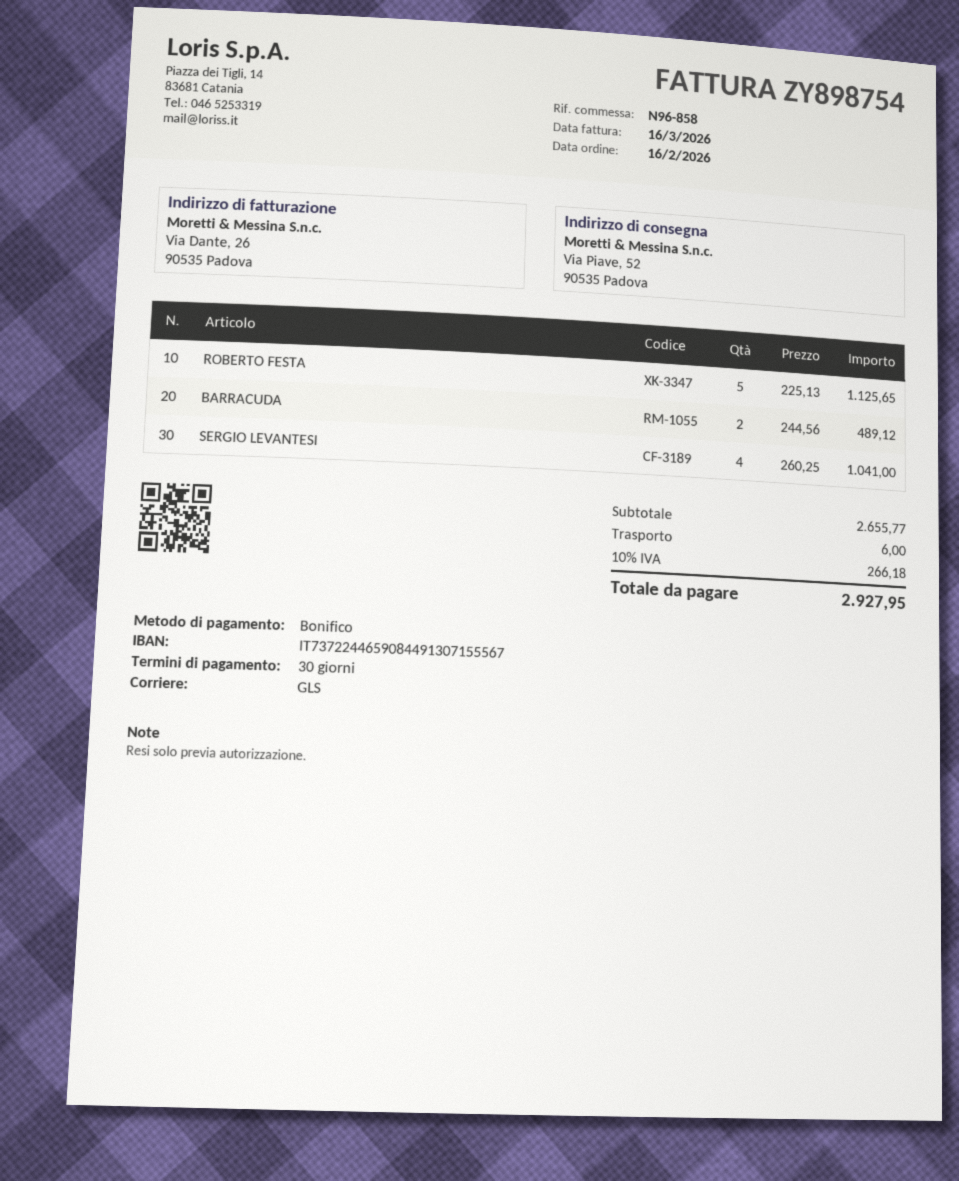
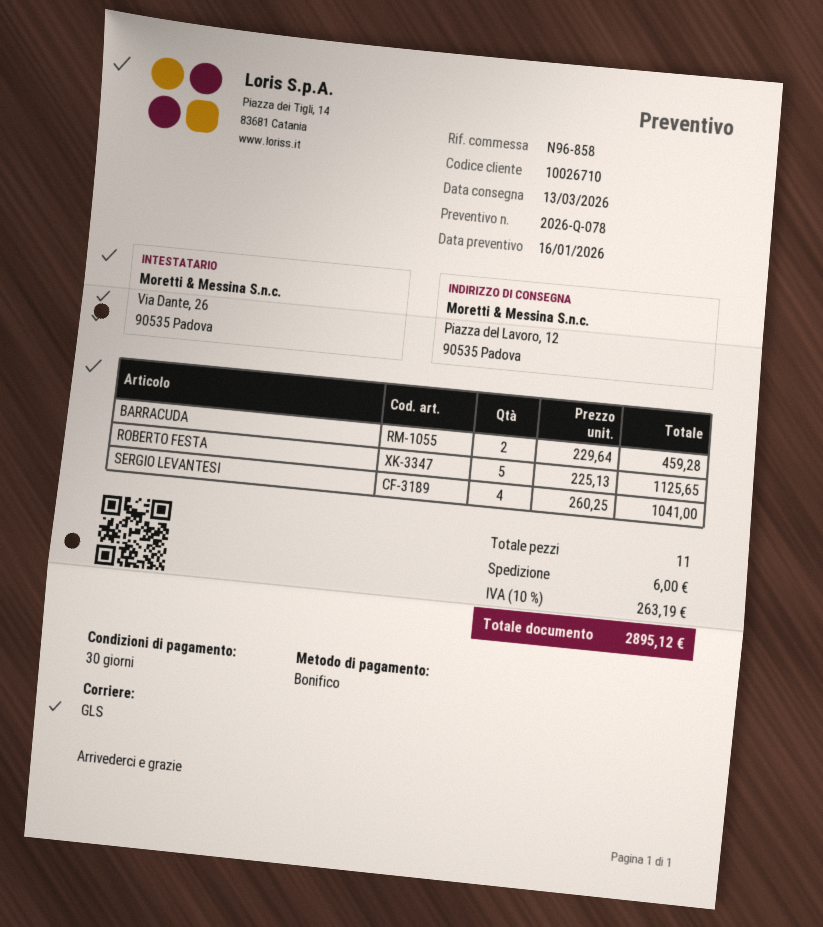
ship to: Via Piave, 52, 90535 Padova -> Piazza del Lavoro, 12, 90535 Padova
BARRACUDA: 2 x 244.56 = 489.12 -> 2 x 229.64 = 459.28
tax: 10% = 266.18 -> 10% = 263.19
total: 2927.95 -> 2895.12

